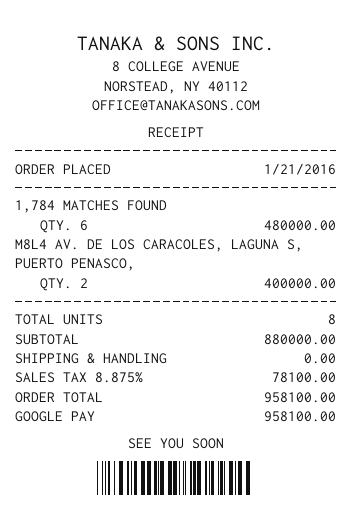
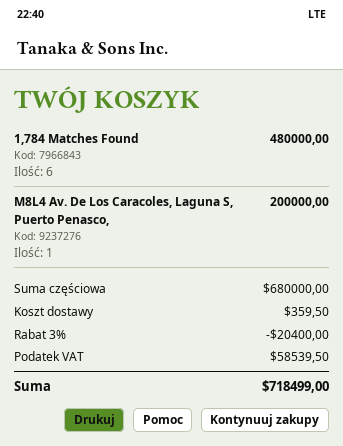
M8L4 AV. DE LOS CARACOLES, LAGUNA S, PUERTO PENASCO,: 2 for 400000.00 -> 1 for 200000.00
subtotal: 880000.00 -> 680000.00
discount: none -> 3% = 20400.00
shipping: 0.00 -> 359.50
tax: 78100.00 -> 58539.50
total: 958100.00 -> 718499.00

